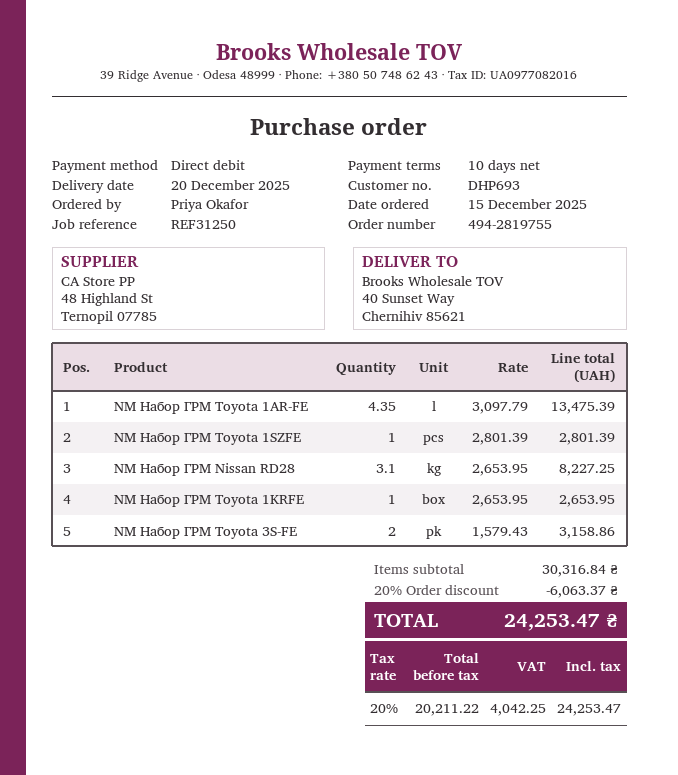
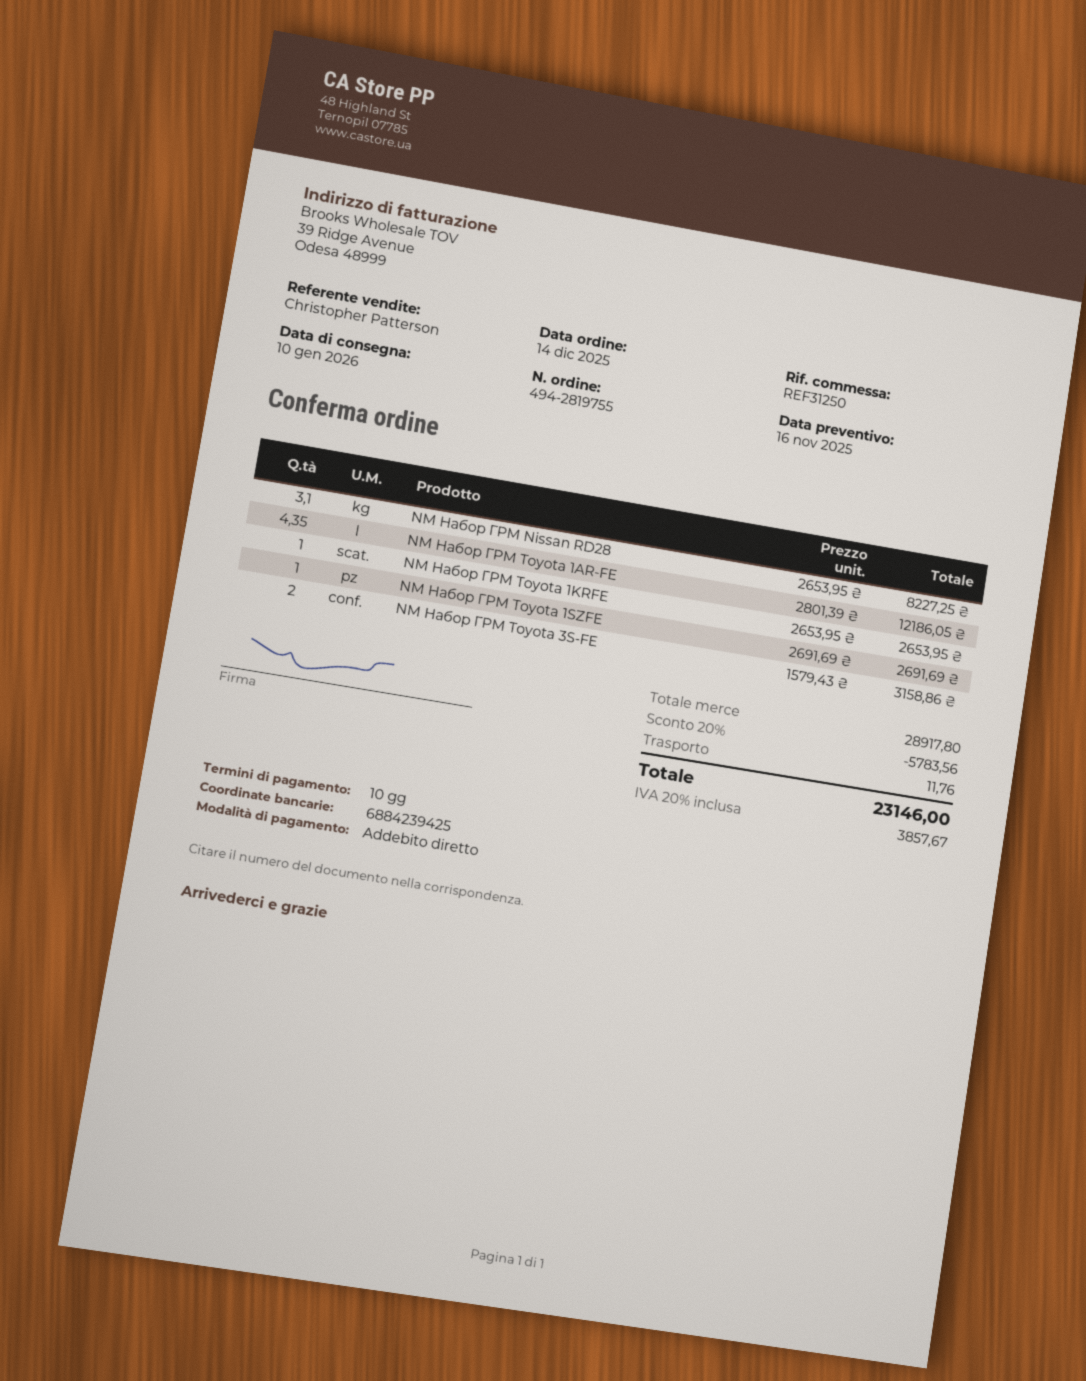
order date: 2025-12-15 -> 2025-12-14
delivery date: 2025-12-20 -> 2026-01-10
NM Набор ГРМ Toyota 1AR-FE: 4.35 x 3097.79 = 13475.39 -> 4.35 x 2801.39 = 12186.05
NM Набор ГРМ Toyota 1SZFE: 1 x 2801.39 = 2801.39 -> 1 x 2691.69 = 2691.69
subtotal: 30316.84 -> 28917.80
discount: 20% = 6063.37 -> 20% = 5783.56
shipping: none -> 11.76
tax: 20% = 4042.25 -> 20% = 3857.67
total: 24253.47 -> 23146.00

